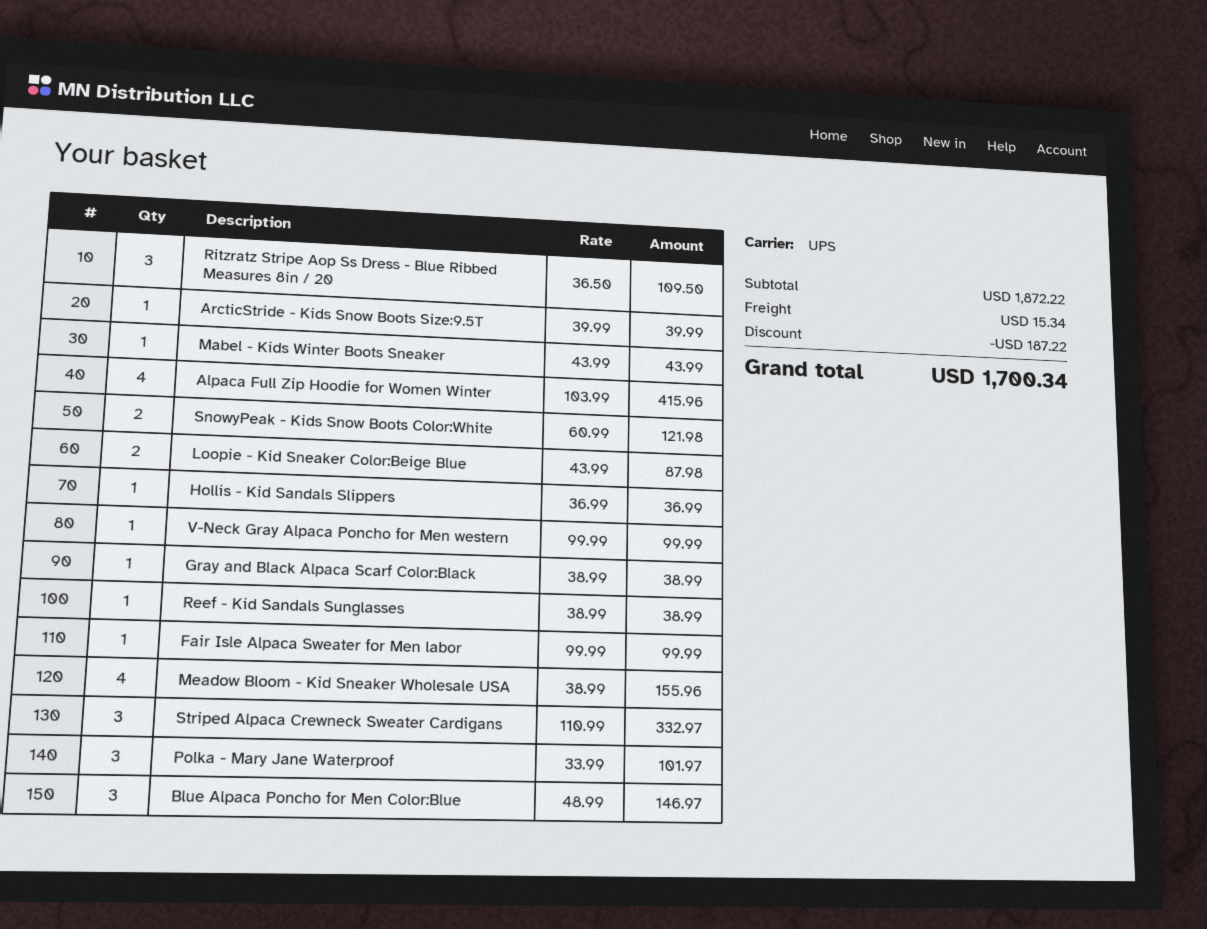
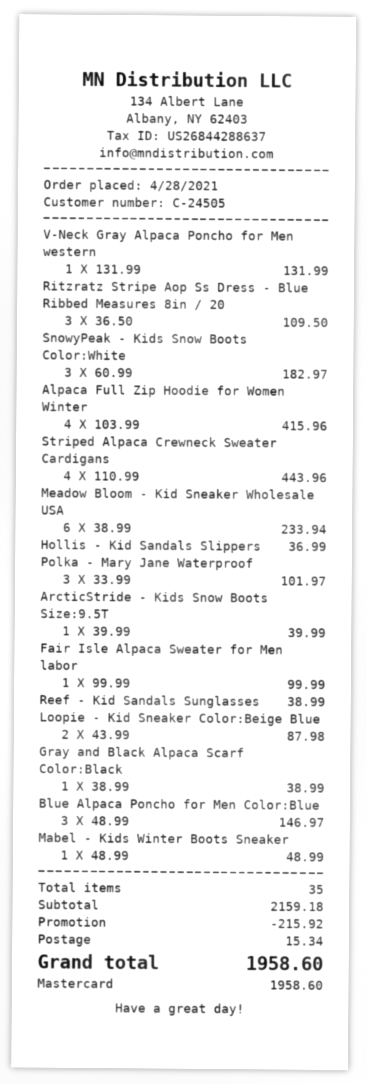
Mabel - Kids Winter Boots Sneaker: 1 x 43.99 = 43.99 -> 1 x 48.99 = 48.99
SnowyPeak - Kids Snow Boots Color:White: 2 x 60.99 = 121.98 -> 3 x 60.99 = 182.97
V-Neck Gray Alpaca Poncho for Men western: 1 x 99.99 = 99.99 -> 1 x 131.99 = 131.99
Meadow Bloom - Kid Sneaker Wholesale USA: 4 x 38.99 = 155.96 -> 6 x 38.99 = 233.94
Striped Alpaca Crewneck Sweater Cardigans: 3 x 110.99 = 332.97 -> 4 x 110.99 = 443.96
subtotal: 1872.22 -> 2159.18
discount: 187.22 -> 215.92
total: 1700.34 -> 1958.60

